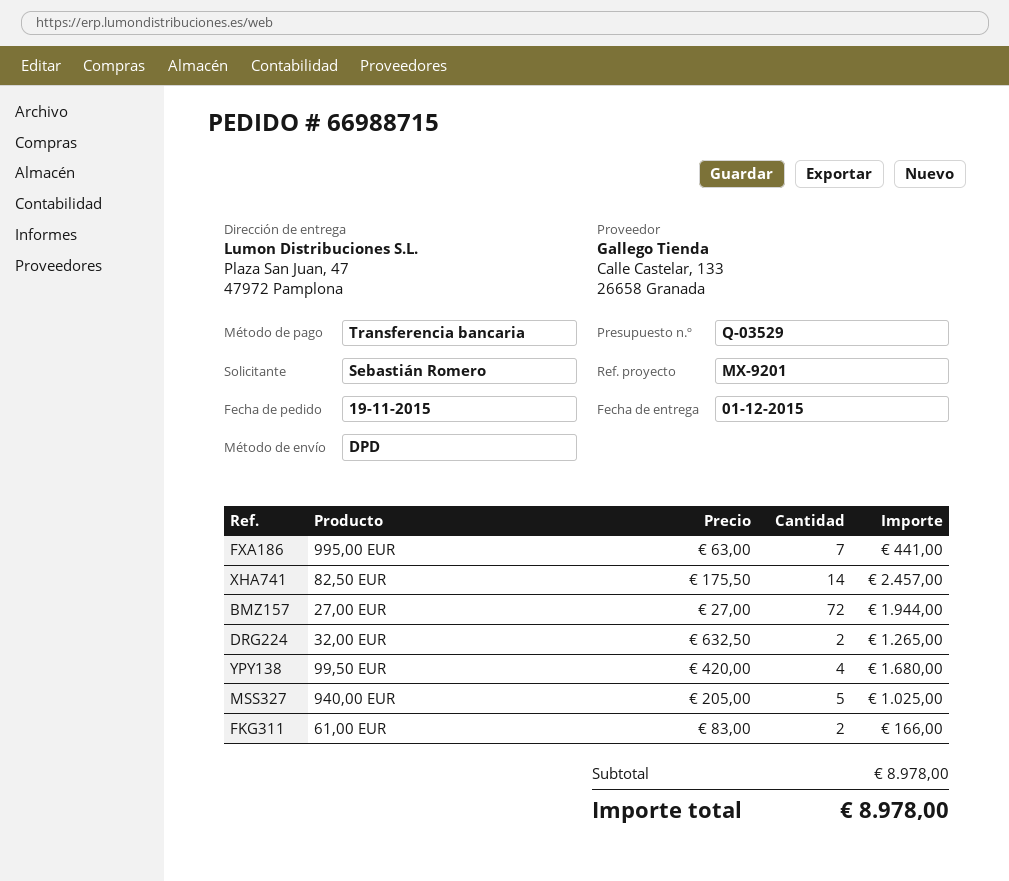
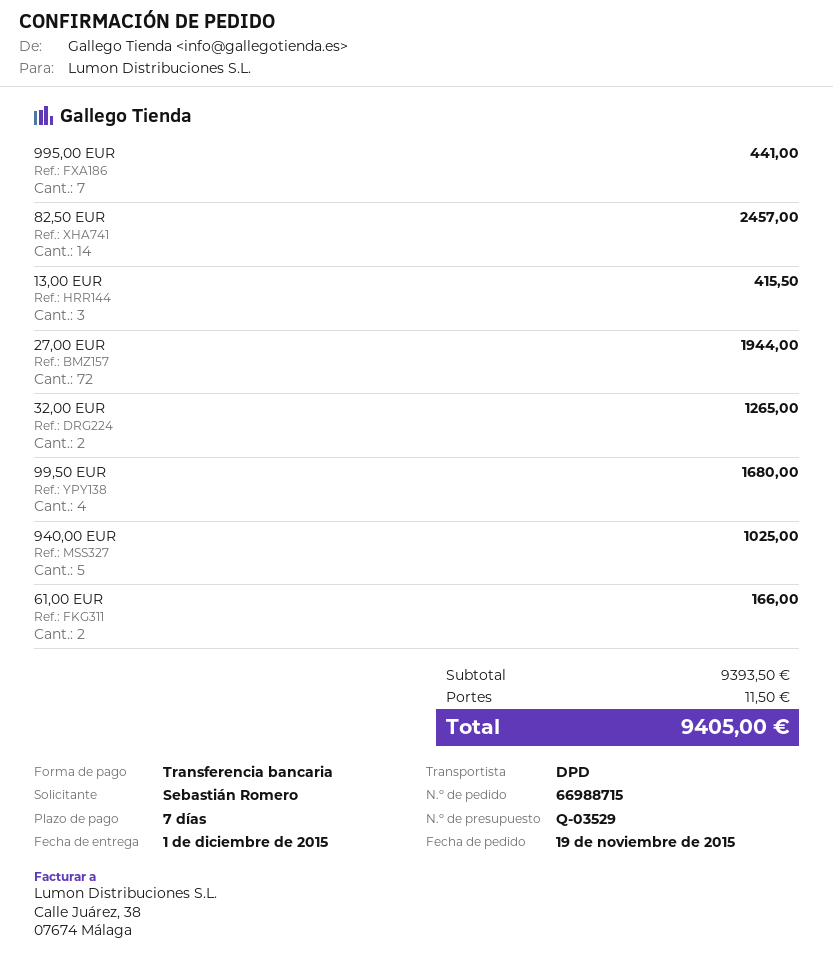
13,00 EUR: none -> 3 for 415.50
subtotal: 8978.00 -> 9393.50
shipping: none -> 11.50
total: 8978.00 -> 9405.00

